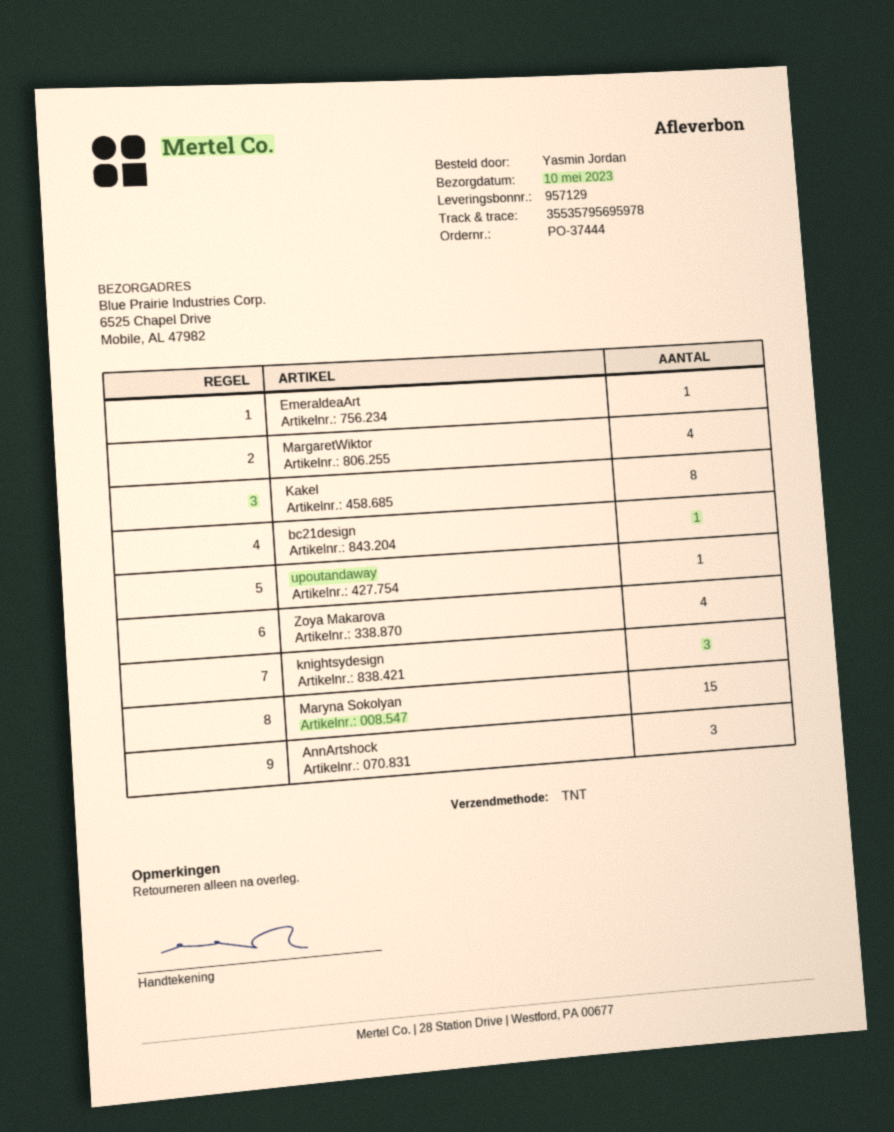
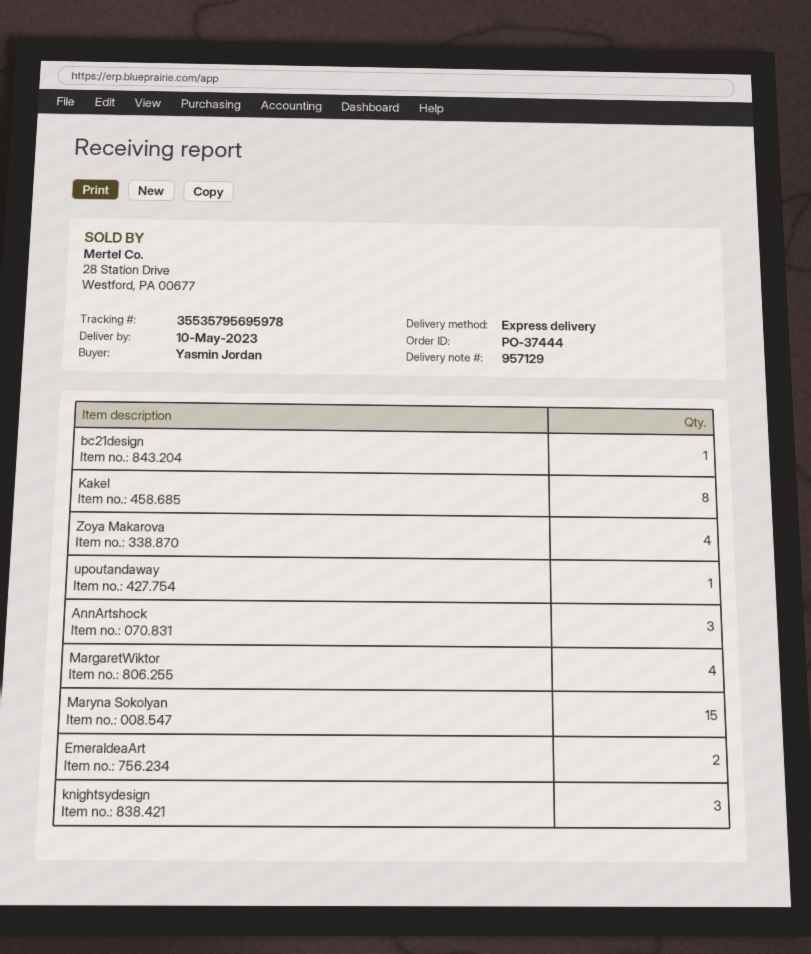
shipping method: TNT -> express
EmeraldeaArt: 1 -> 2

